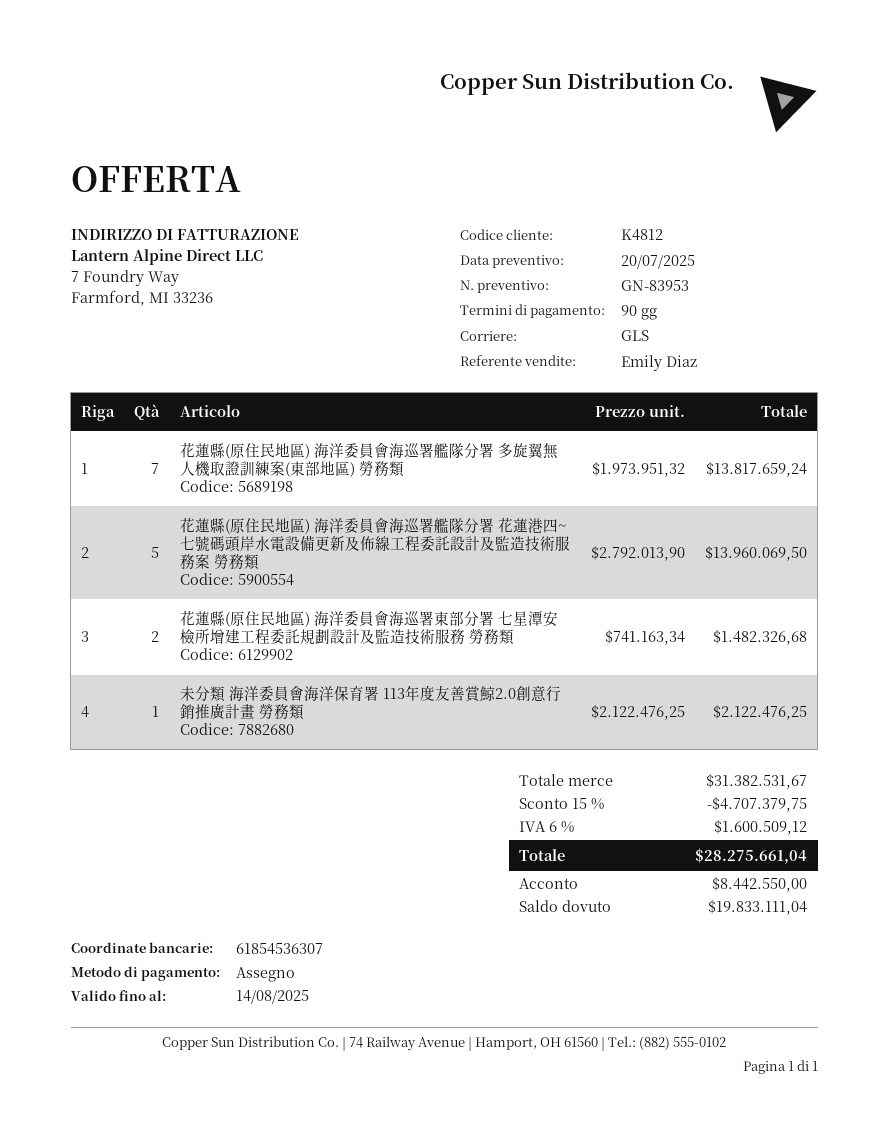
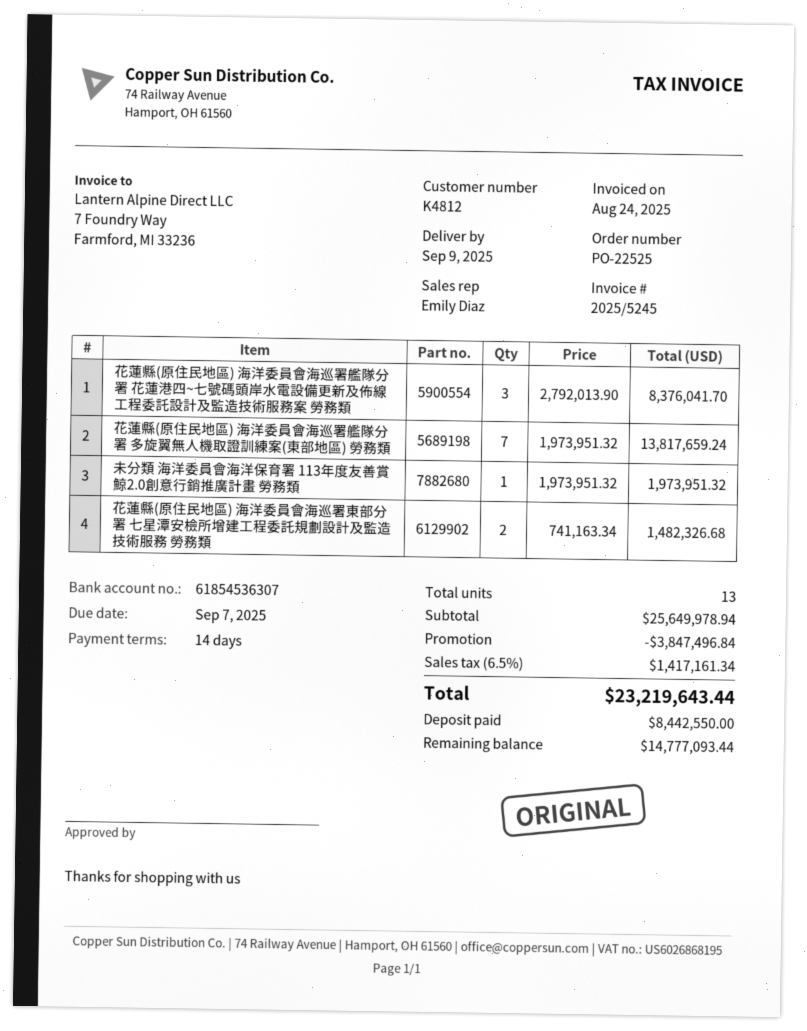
payment terms: 90 days -> 14 days
花蓮縣(原住民地區) 海洋委員會海巡署艦隊分署 花蓮港四~七號碼頭岸水電設備更新及佈線工程委託設計及監造技術服務案 勞務類: 5 x 2792013.90 = 13960069.50 -> 3 x 2792013.90 = 8376041.70
未分類 海洋委員會海洋保育署 113年度友善賞鯨2.0創意行銷推廣計畫 勞務類: 1 x 2122476.25 = 2122476.25 -> 1 x 1973951.32 = 1973951.32
subtotal: 31382531.67 -> 25649978.94
discount: 4707379.75 -> 3847496.84
tax: 6% = 1600509.12 -> 6.5% = 1417161.34
total: 28275661.04 -> 23219643.44
balance: 19833111.04 -> 14777093.44

